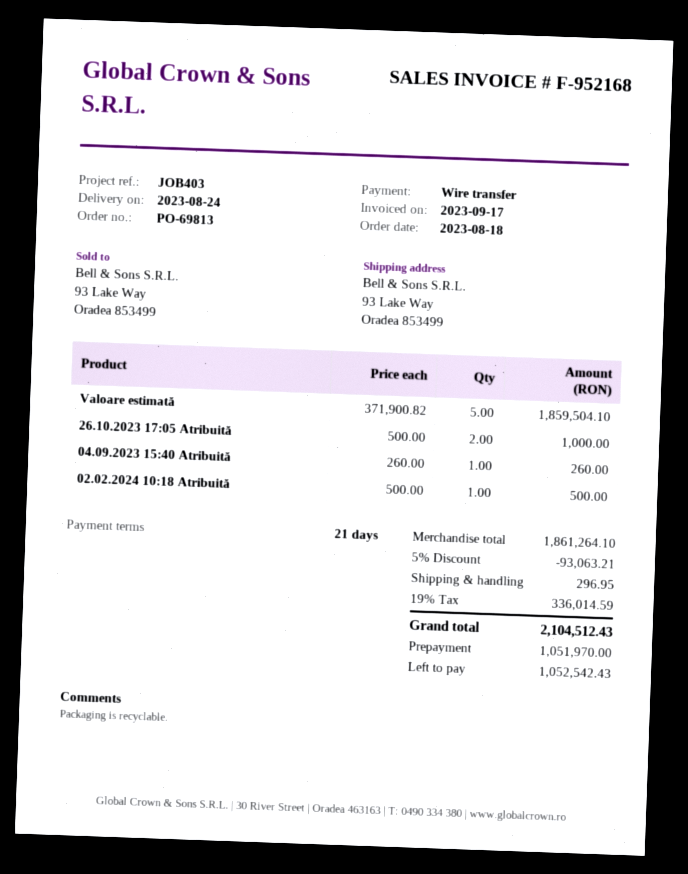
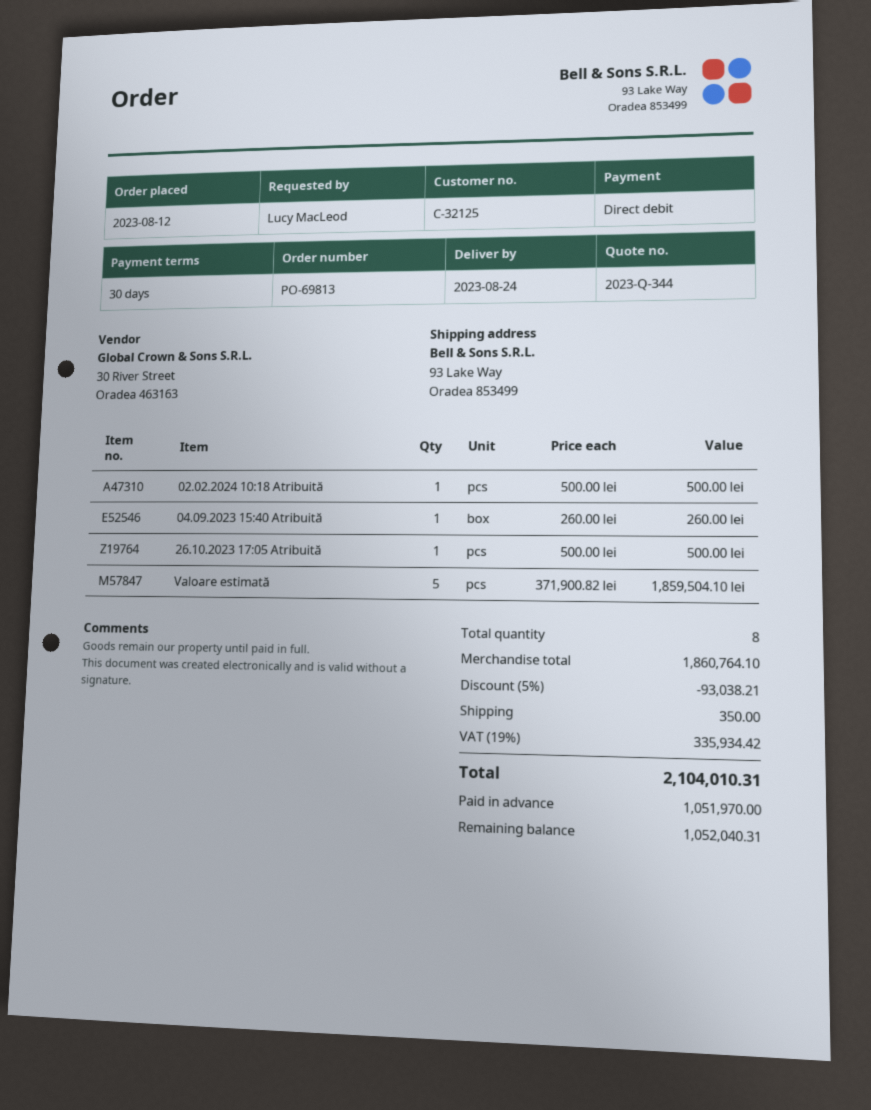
order date: 2023-08-18 -> 2023-08-12
payment terms: 21 days -> 30 days
payment method: bank transfer -> direct debit
26.10.2023 17:05 Atribuită: 2 x 500.00 = 1000.00 -> 1 x 500.00 = 500.00
subtotal: 1861264.10 -> 1860764.10
discount: 5% = 93063.21 -> 5% = 93038.21
shipping: 296.95 -> 350.00
tax: 19% = 336014.59 -> 19% = 335934.42
total: 2104512.43 -> 2104010.31
balance: 1052542.43 -> 1052040.31

